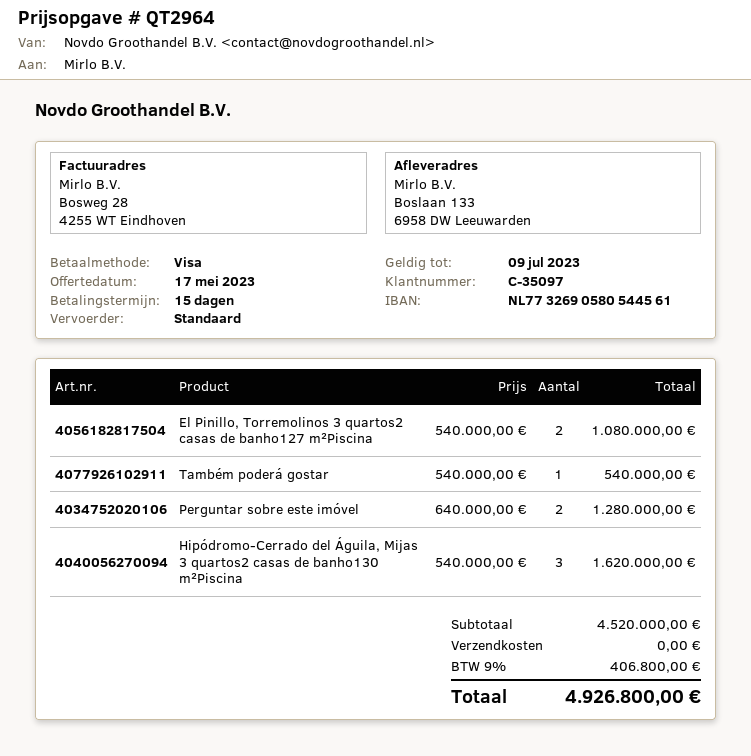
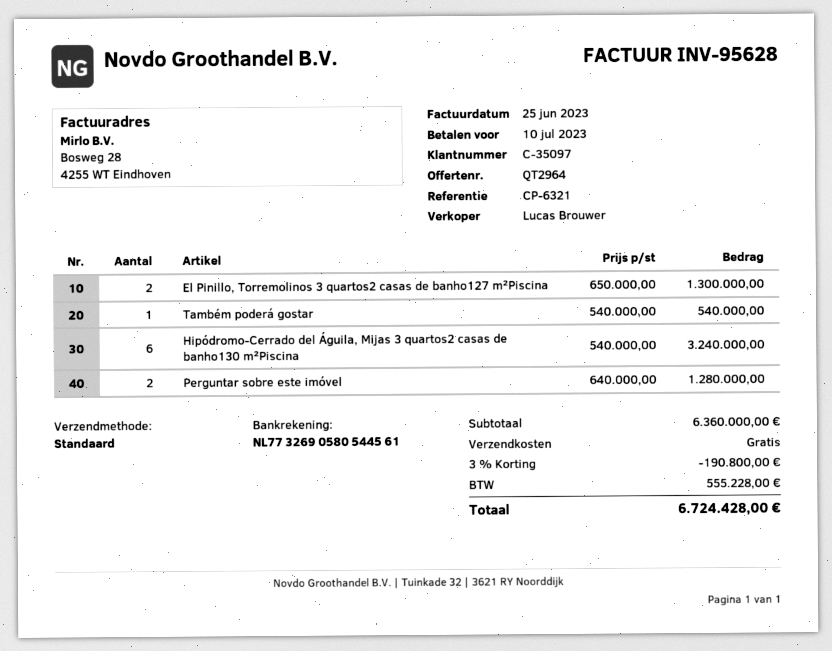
El Pinillo, Torremolinos 3 quartos2 casas de banho127 m²Piscina: 2 x 540000.00 = 1080000.00 -> 2 x 650000.00 = 1300000.00
Hipódromo-Cerrado del Águila, Mijas 3 quartos2 casas de banho130 m²Piscina: 3 x 540000.00 = 1620000.00 -> 6 x 540000.00 = 3240000.00
subtotal: 4520000.00 -> 6360000.00
discount: none -> 3% = 190800.00
tax: 406800.00 -> 555228.00
total: 4926800.00 -> 6724428.00

